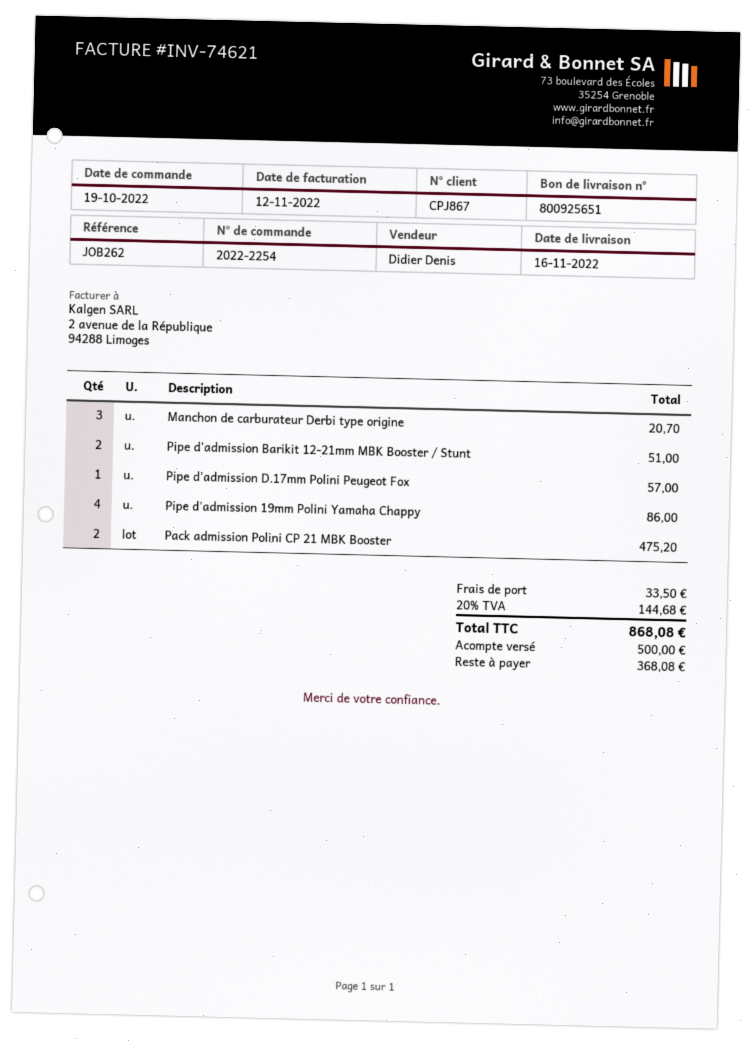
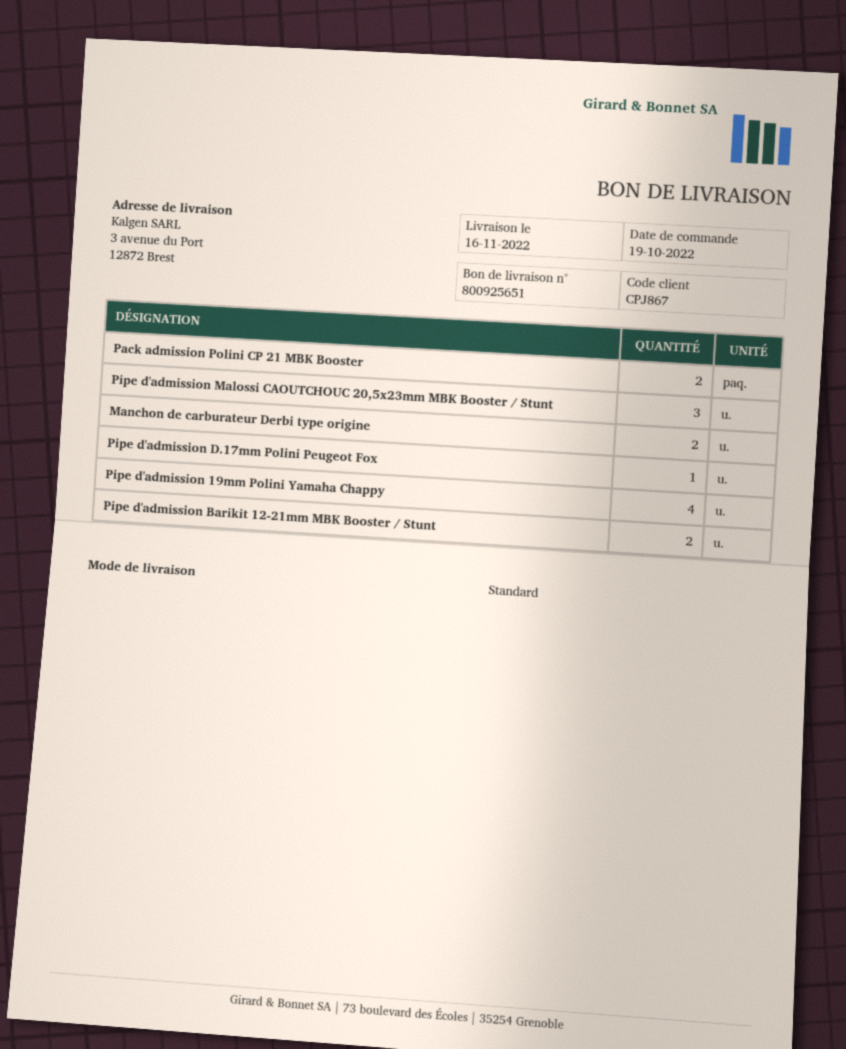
Manchon de carburateur Derbi type origine: 3 -> 2
Pipe d'admission Malossi CAOUTCHOUC 20,5x23mm MBK Booster / Stunt: none -> 3

